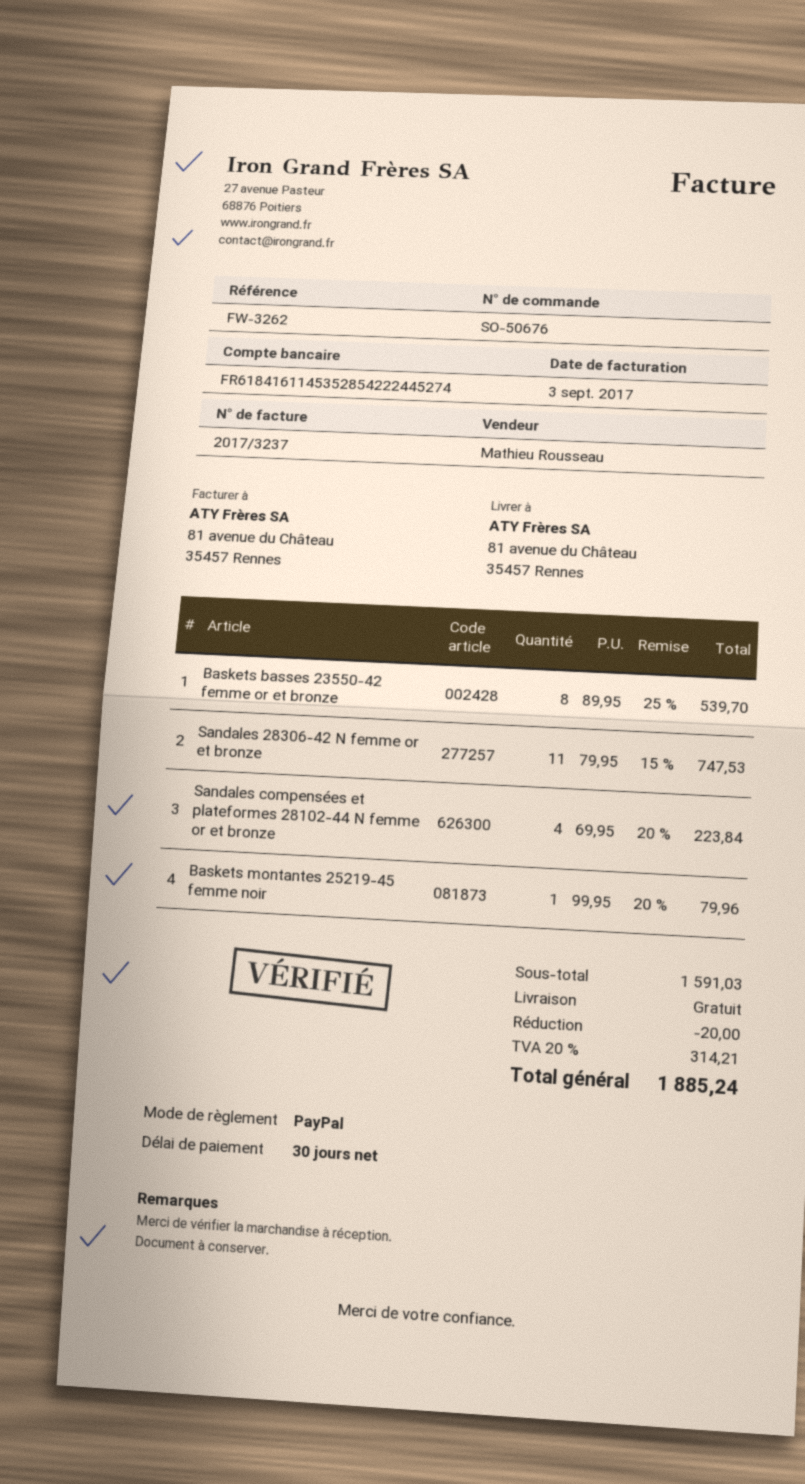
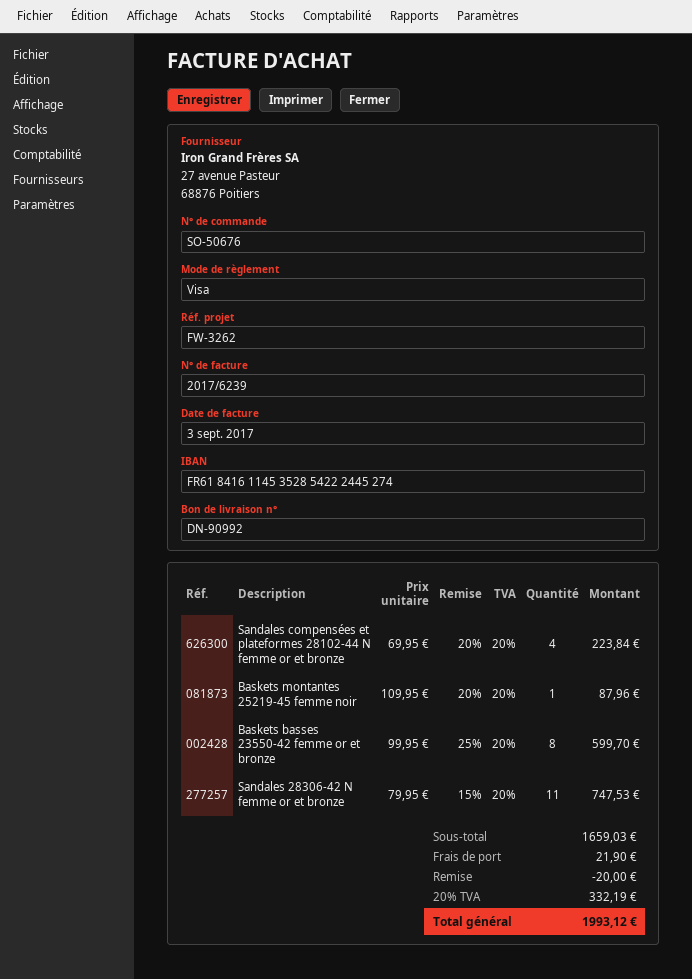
invoice number: 2017/3237 -> 2017/6239
payment method: PayPal -> Visa
Baskets basses 23550-42 femme or et bronze: 8 x 89.95 - 25% = 539.70 -> 8 x 99.95 - 25% = 599.70
Baskets montantes 25219-45 femme noir: 1 x 99.95 - 20% = 79.96 -> 1 x 109.95 - 20% = 87.96
subtotal: 1591.03 -> 1659.03
shipping: 0.00 -> 21.90
tax: 20% = 314.21 -> 20% = 332.19
total: 1885.24 -> 1993.12

